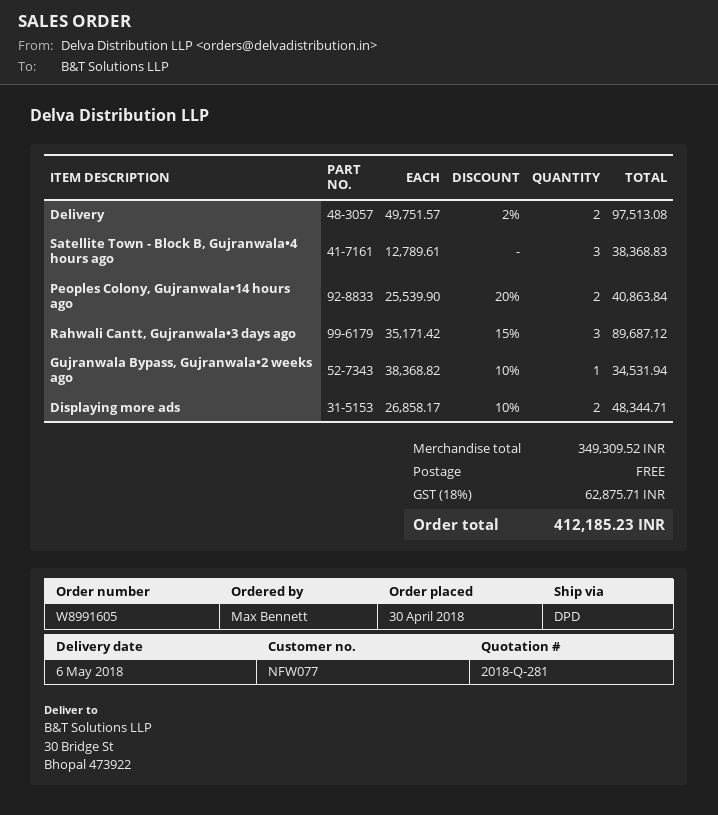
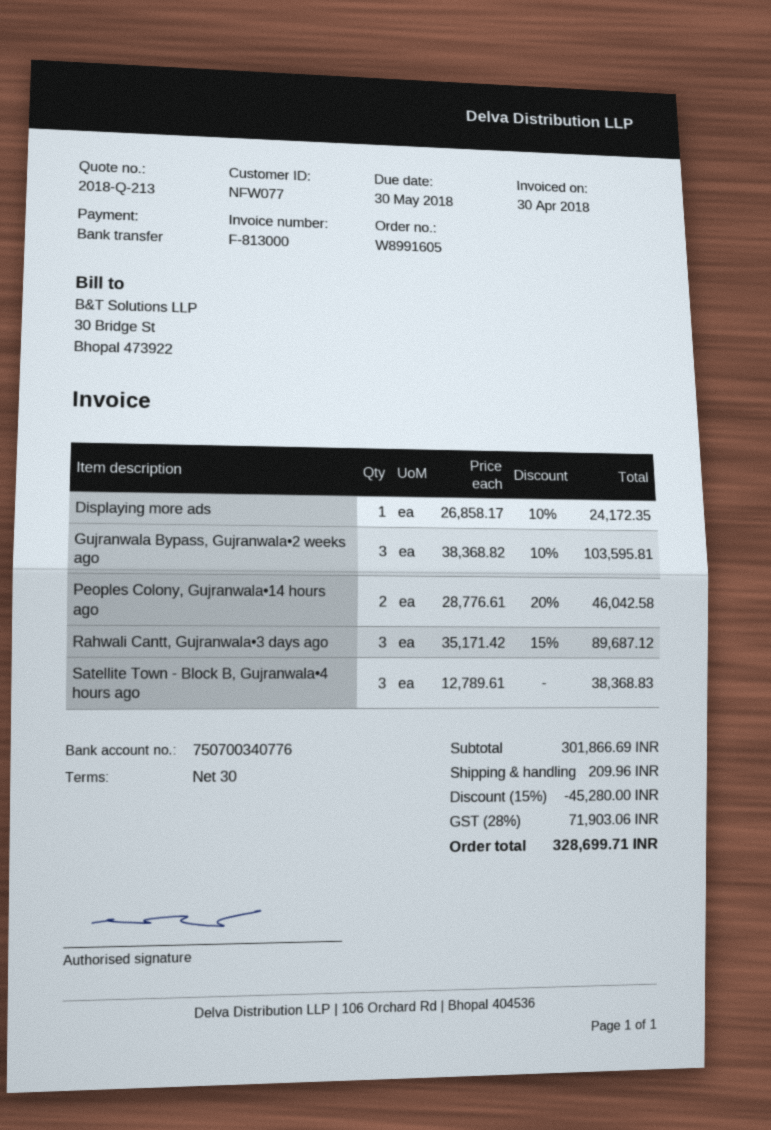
quote number: 2018-Q-281 -> 2018-Q-213
Delivery: 2 x 49751.57 - 2% = 97513.08 -> none
Peoples Colony, Gujranwala•14 hours ago: 2 x 25539.90 - 20% = 40863.84 -> 2 x 28776.61 - 20% = 46042.58
Gujranwala Bypass, Gujranwala•2 weeks ago: 1 x 38368.82 - 10% = 34531.94 -> 3 x 38368.82 - 10% = 103595.81
Displaying more ads: 2 x 26858.17 - 10% = 48344.71 -> 1 x 26858.17 - 10% = 24172.35
subtotal: 349309.52 -> 301866.69
discount: none -> 15% = 45280.00
shipping: 0.00 -> 209.96
tax: 18% = 62875.71 -> 28% = 71903.06
total: 412185.23 -> 328699.71

